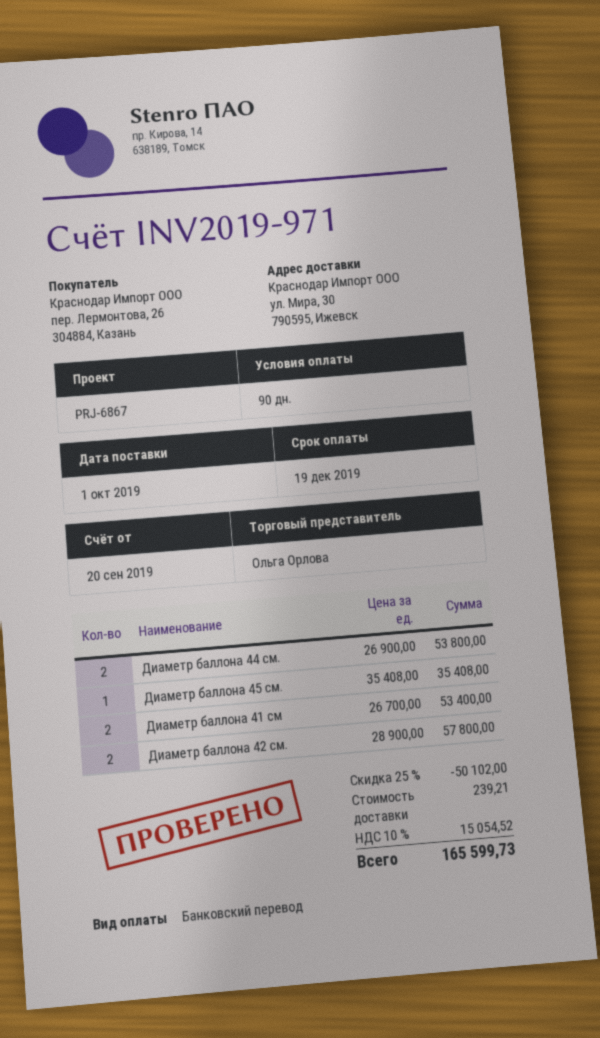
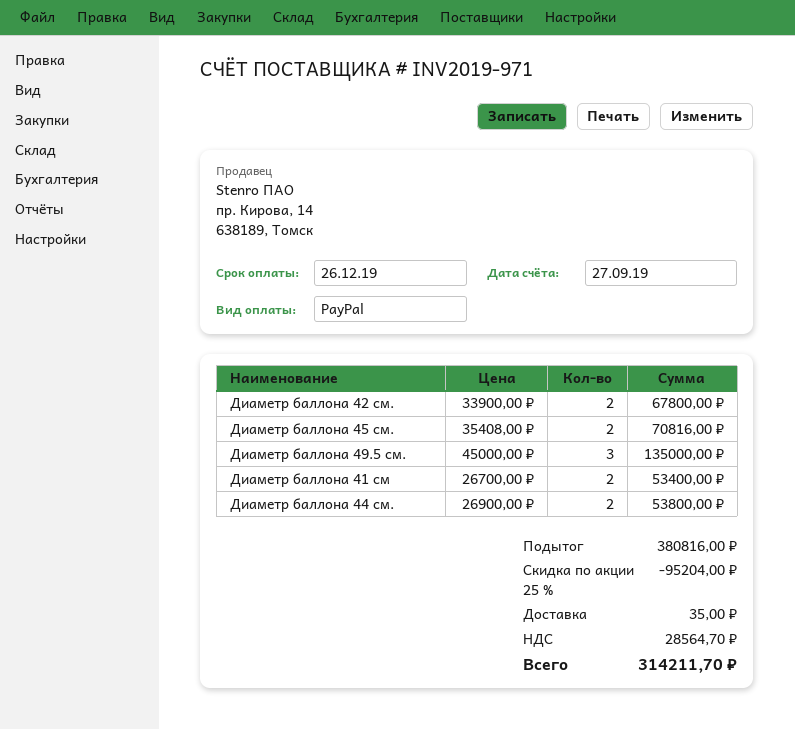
invoice date: 2019-09-20 -> 2019-09-27
due date: 2019-12-19 -> 2019-12-26
payment method: bank transfer -> PayPal
Диаметр баллона 45 см.: 1 x 35408.00 = 35408.00 -> 2 x 35408.00 = 70816.00
Диаметр баллона 42 см.: 2 x 28900.00 = 57800.00 -> 2 x 33900.00 = 67800.00
Диаметр баллона 49.5 см.: none -> 3 x 45000.00 = 135000.00
discount: 25% = 50102.00 -> 25% = 95204.00
shipping: 239.21 -> 35.00
tax: 15054.52 -> 28564.70
total: 165599.73 -> 314211.70

